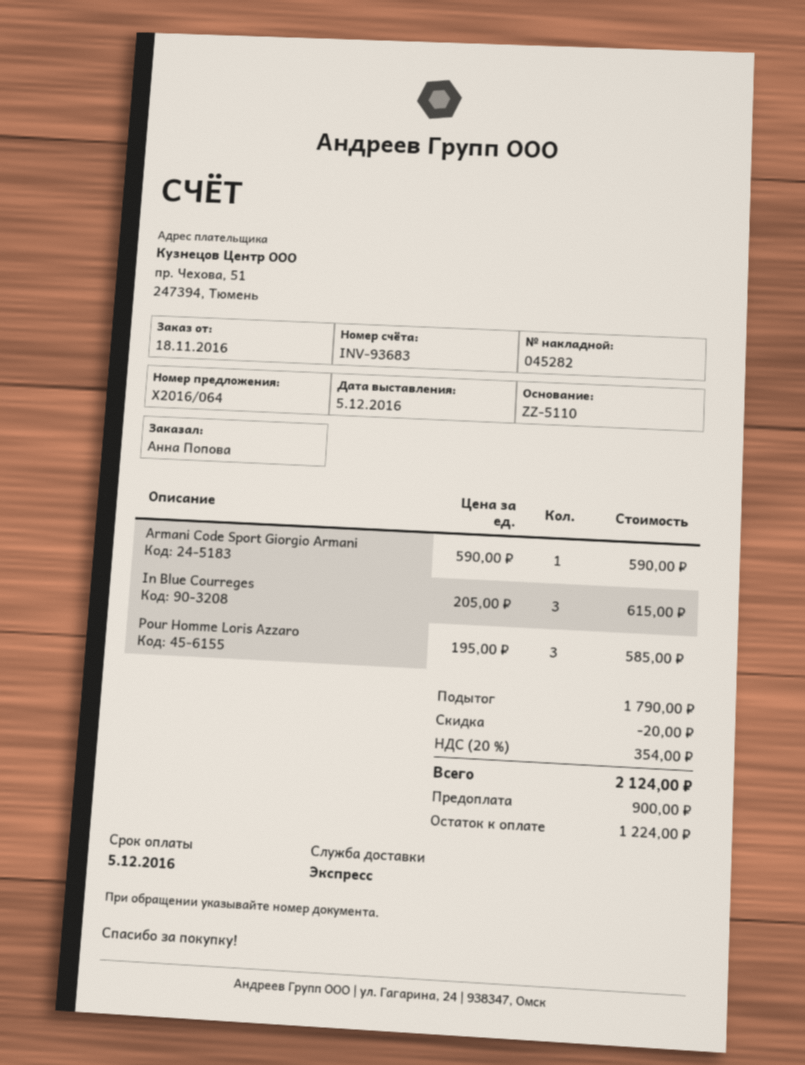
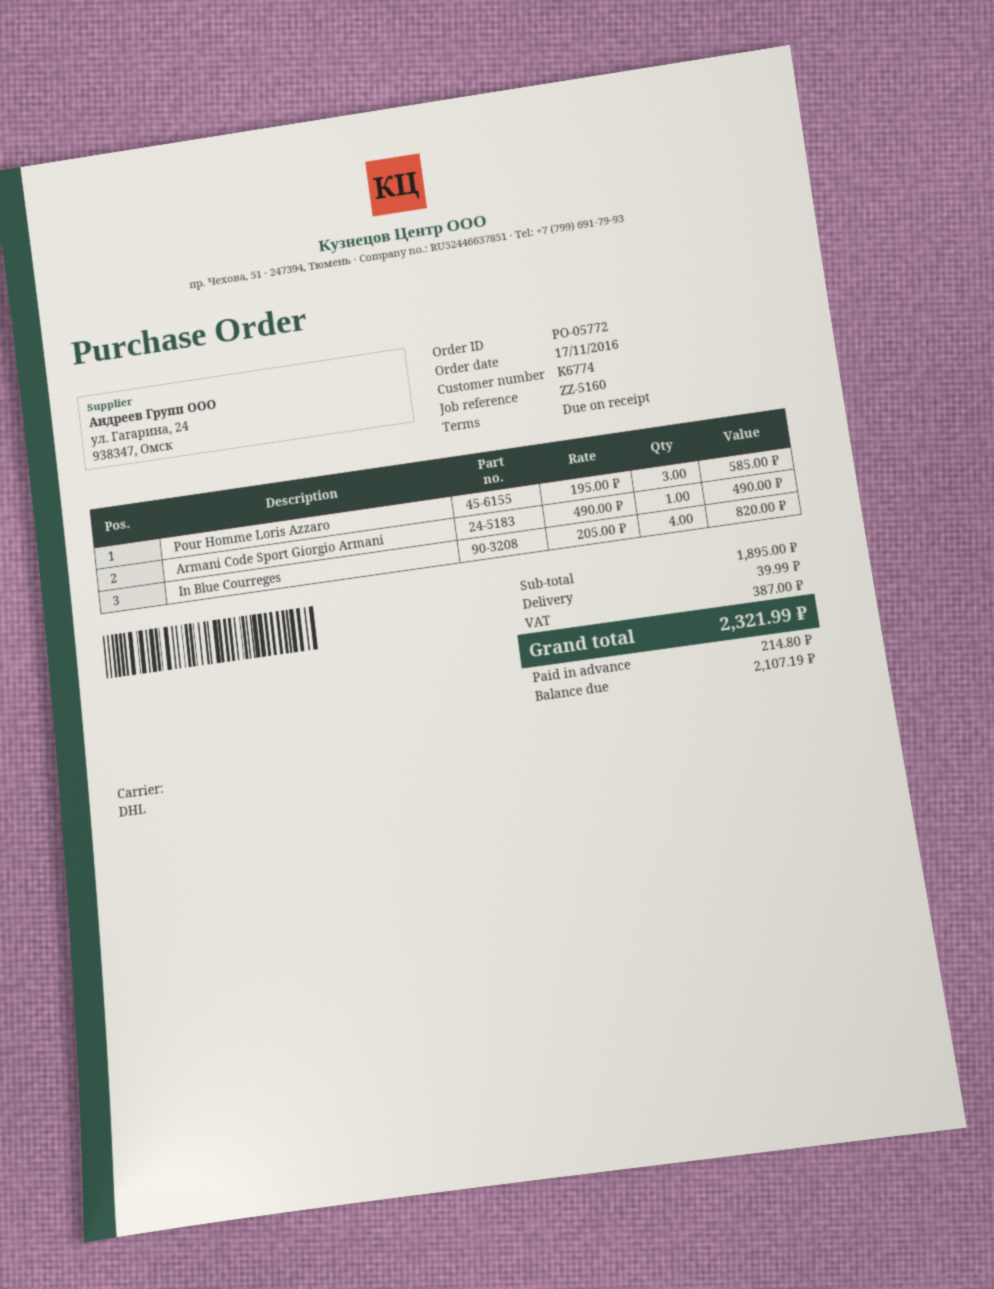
order date: 2016-11-18 -> 2016-11-17
reference: ZZ-5110 -> ZZ-5160
shipping method: express -> DHL
Armani Code Sport Giorgio Armani: 1 x 590.00 = 590.00 -> 1 x 490.00 = 490.00
In Blue Courreges: 3 x 205.00 = 615.00 -> 4 x 205.00 = 820.00
subtotal: 1790.00 -> 1895.00
discount: 20.00 -> none
shipping: none -> 39.99
tax: 354.00 -> 387.00
total: 2124.00 -> 2321.99
deposit: 900.00 -> 214.80
balance: 1224.00 -> 2107.19

